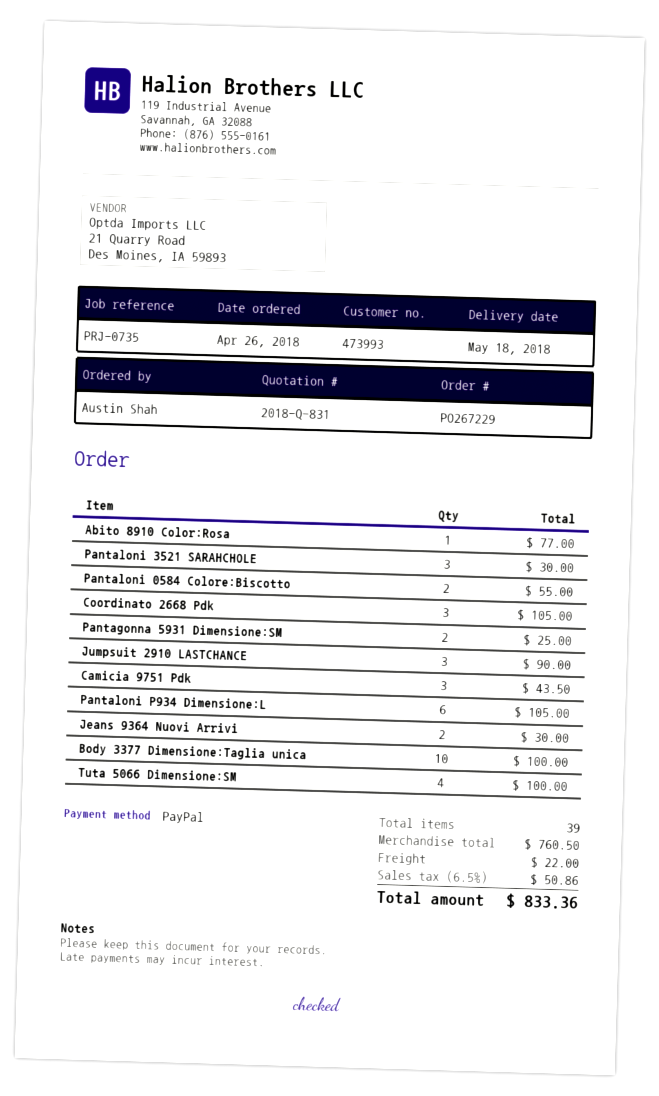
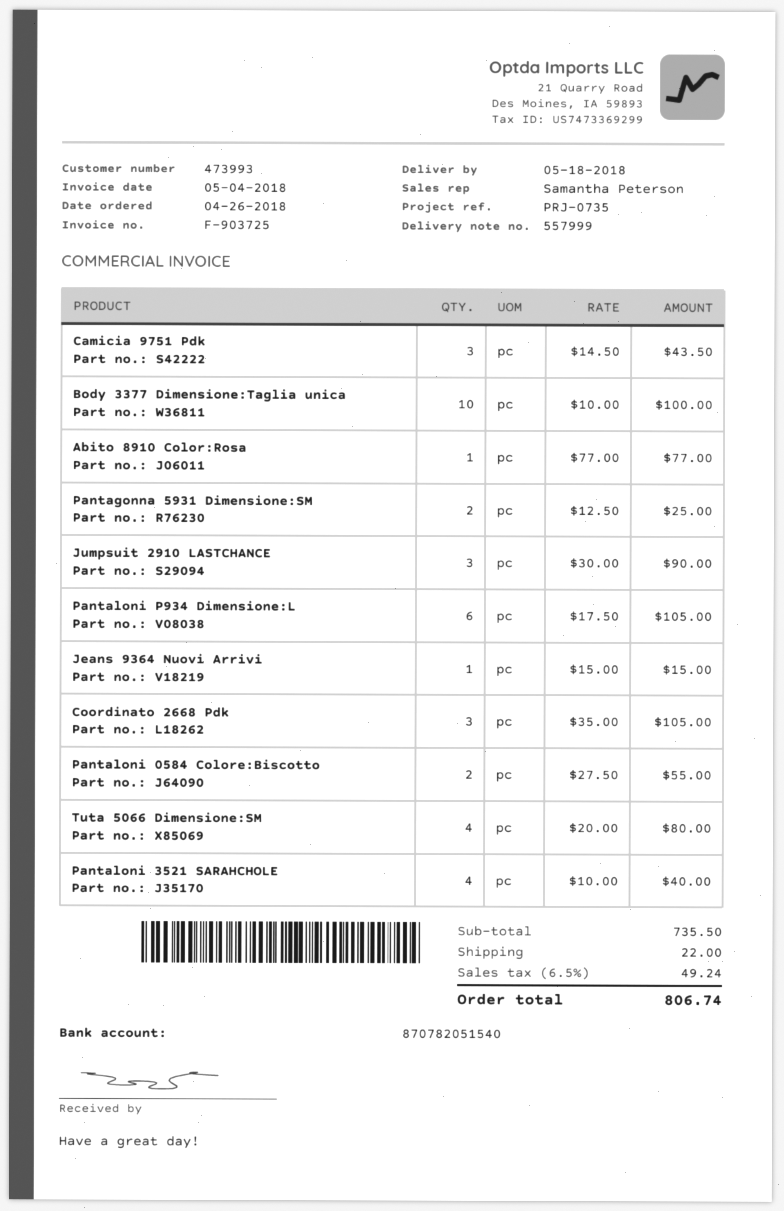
Pantaloni 3521 SARAHCHOLE: 3 for 30.00 -> 4 for 40.00
Jeans 9364 Nuovi Arrivi: 2 for 30.00 -> 1 for 15.00
Tuta 5066 Dimensione:SM: 4 for 100.00 -> 4 for 80.00
subtotal: 760.50 -> 735.50
tax: 6.5% = 50.86 -> 6.5% = 49.24
total: 833.36 -> 806.74

